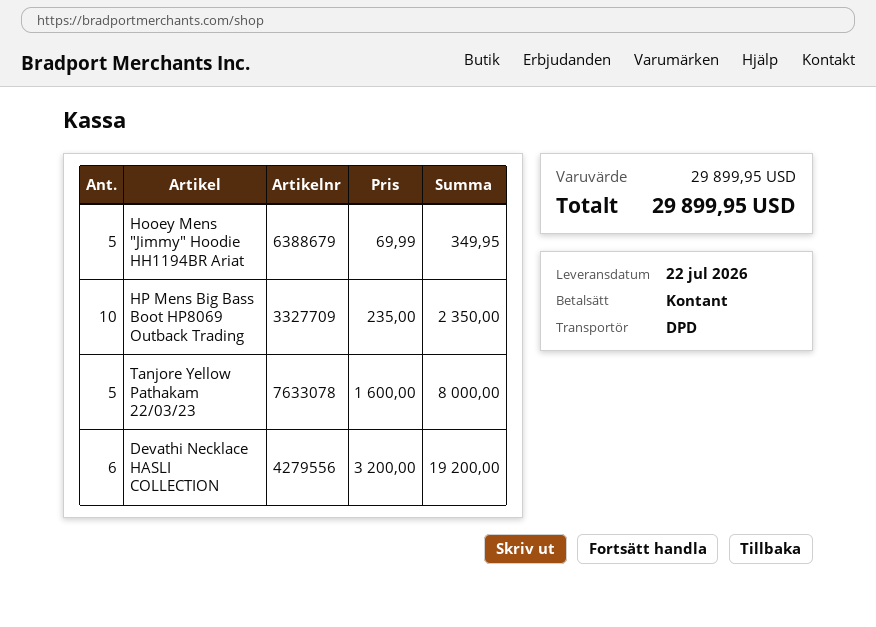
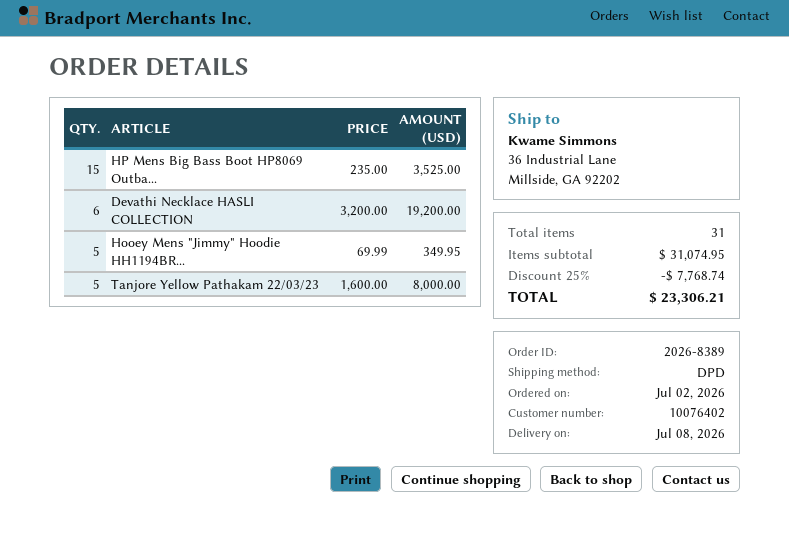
delivery date: 2026-07-22 -> 2026-07-08
HP Mens Big Bass Boot HP8069 Outback Trading: 10 x 235.00 = 2350.00 -> 15 x 235.00 = 3525.00
subtotal: 29899.95 -> 31074.95
discount: none -> 25% = 7768.74
total: 29899.95 -> 23306.21

